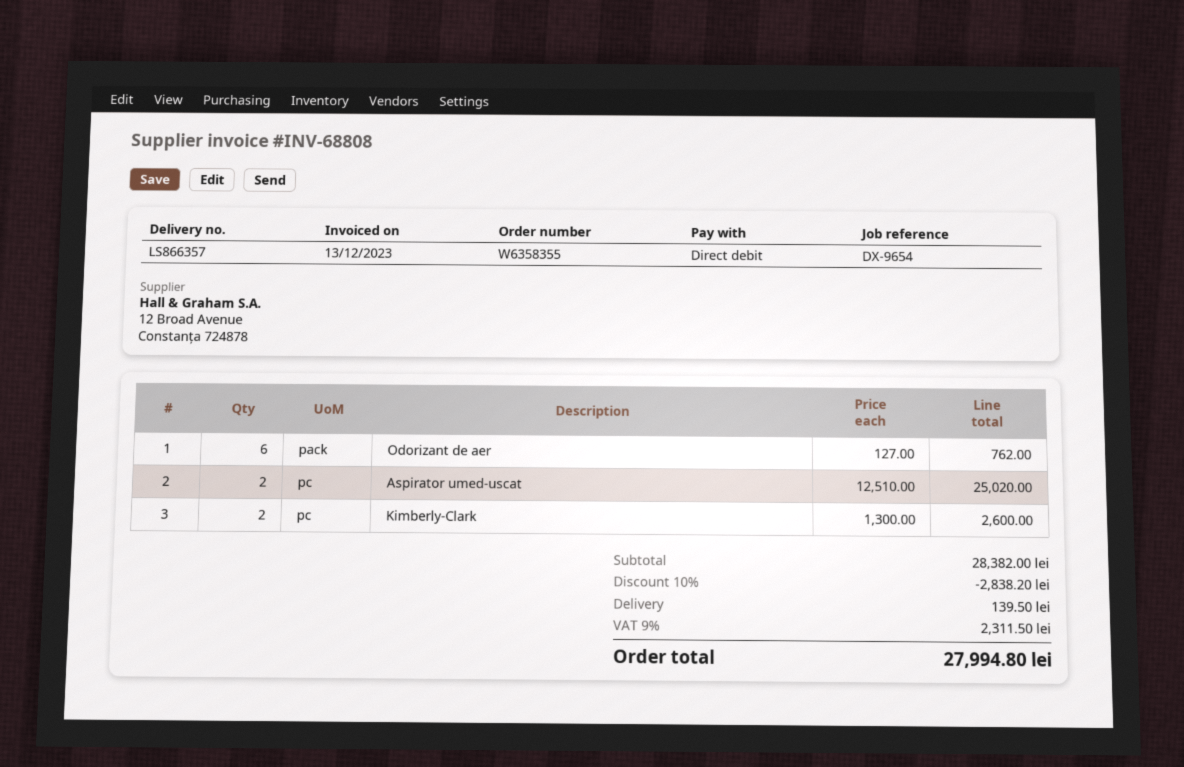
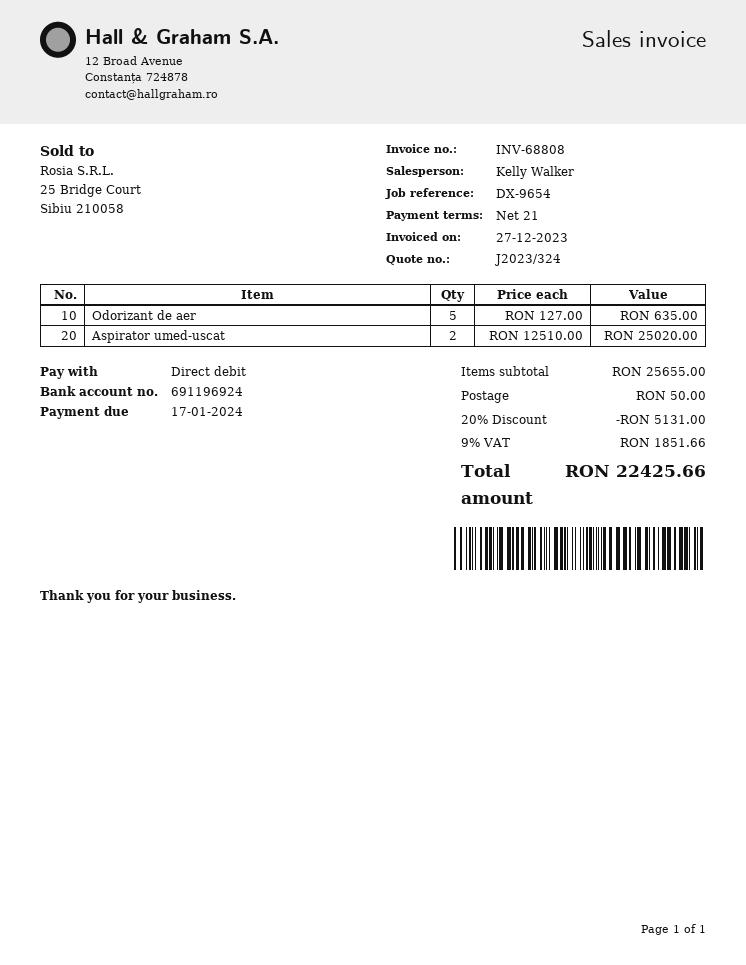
invoice date: 2023-12-13 -> 2023-12-27
Odorizant de aer: 6 x 127.00 = 762.00 -> 5 x 127.00 = 635.00
Kimberly-Clark: 2 x 1300.00 = 2600.00 -> none
subtotal: 28382.00 -> 25655.00
discount: 10% = 2838.20 -> 20% = 5131.00
shipping: 139.50 -> 50.00
tax: 9% = 2311.50 -> 9% = 1851.66
total: 27994.80 -> 22425.66

